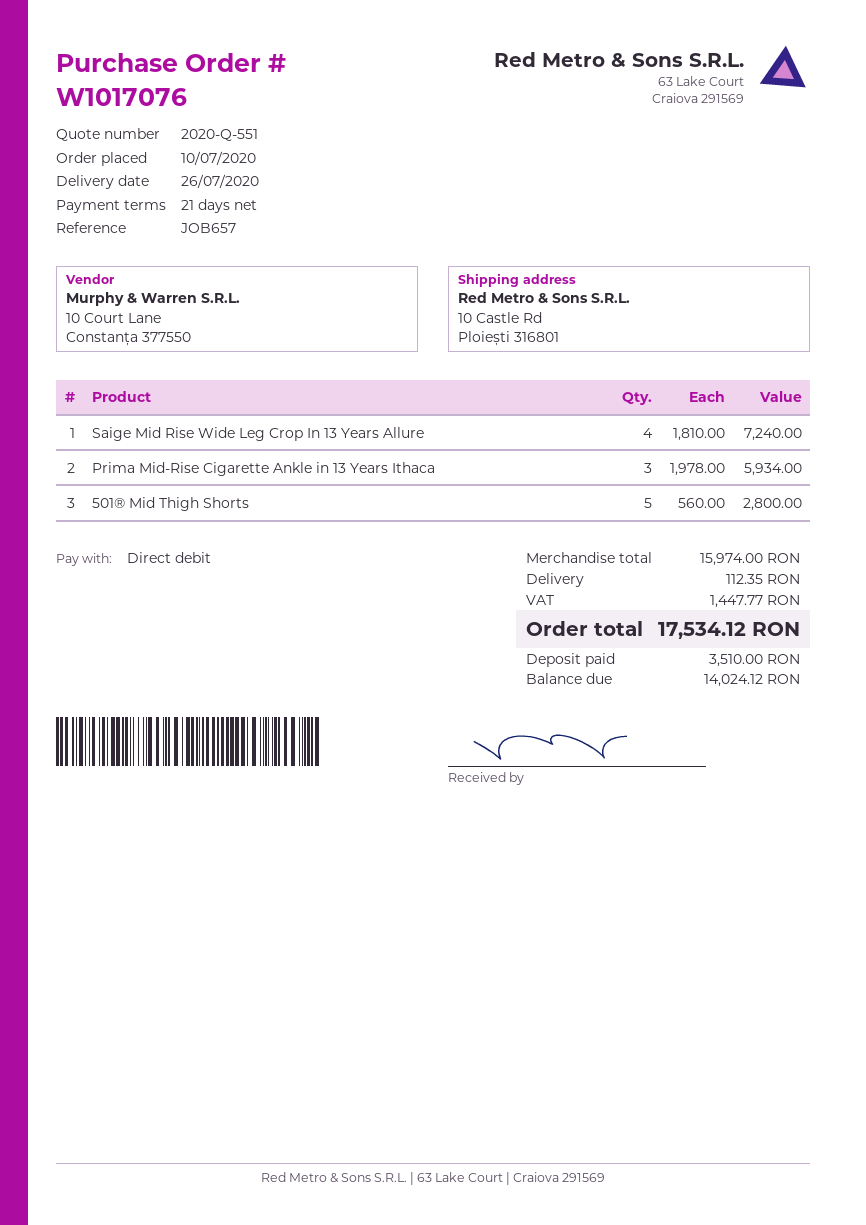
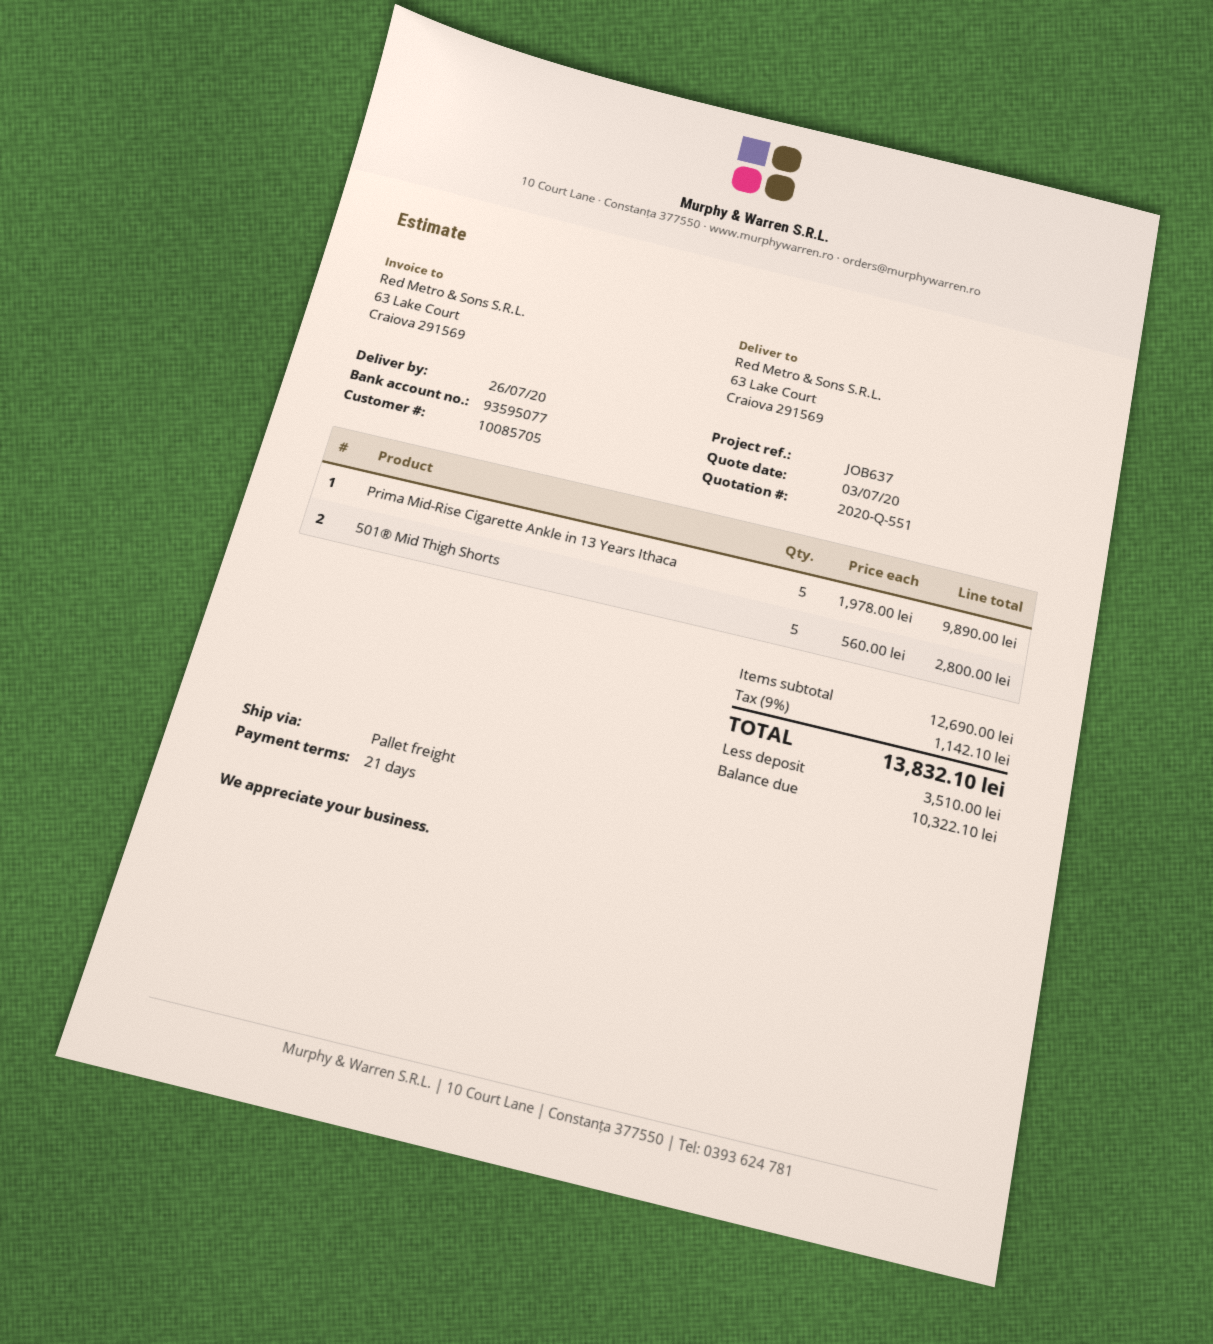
reference: JOB657 -> JOB637
ship to: 10 Castle Rd, Ploiești 316801 -> 63 Lake Court, Craiova 291569
Saige Mid Rise Wide Leg Crop In 13 Years Allure: 4 x 1810.00 = 7240.00 -> none
Prima Mid-Rise Cigarette Ankle in 13 Years Ithaca: 3 x 1978.00 = 5934.00 -> 5 x 1978.00 = 9890.00
subtotal: 15974.00 -> 12690.00
shipping: 112.35 -> none
tax: 1447.77 -> 1142.10
total: 17534.12 -> 13832.10
balance: 14024.12 -> 10322.10

